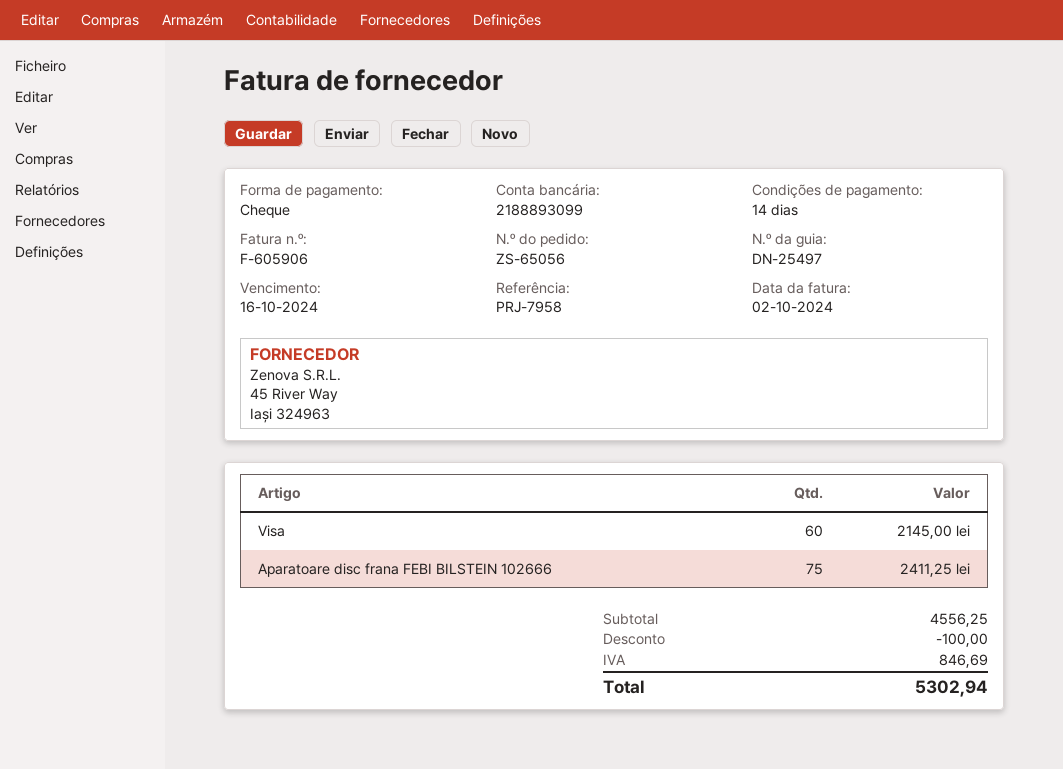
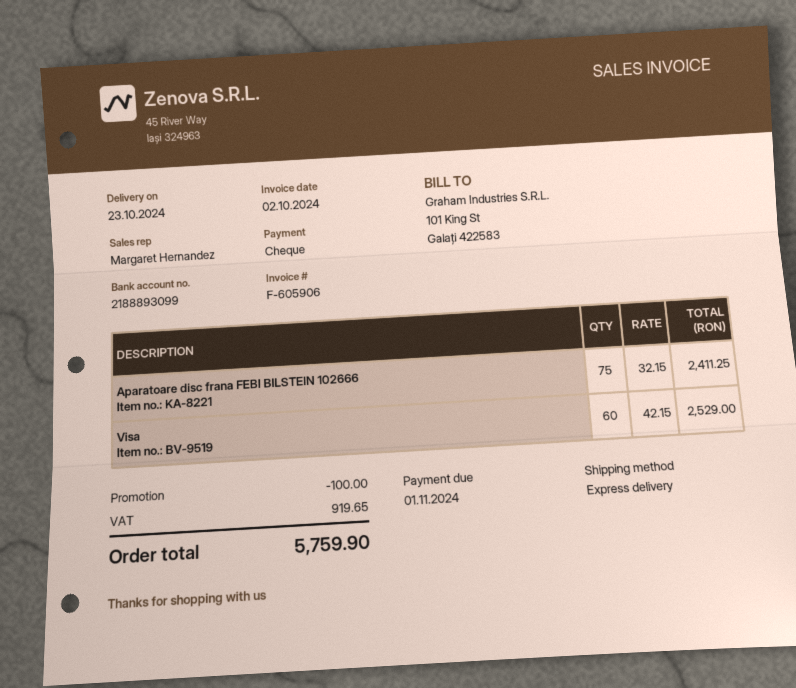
due date: 2024-10-16 -> 2024-11-01
Visa: 60 for 2145.00 -> 60 for 2529.00
tax: 846.69 -> 919.65
total: 5302.94 -> 5759.90

